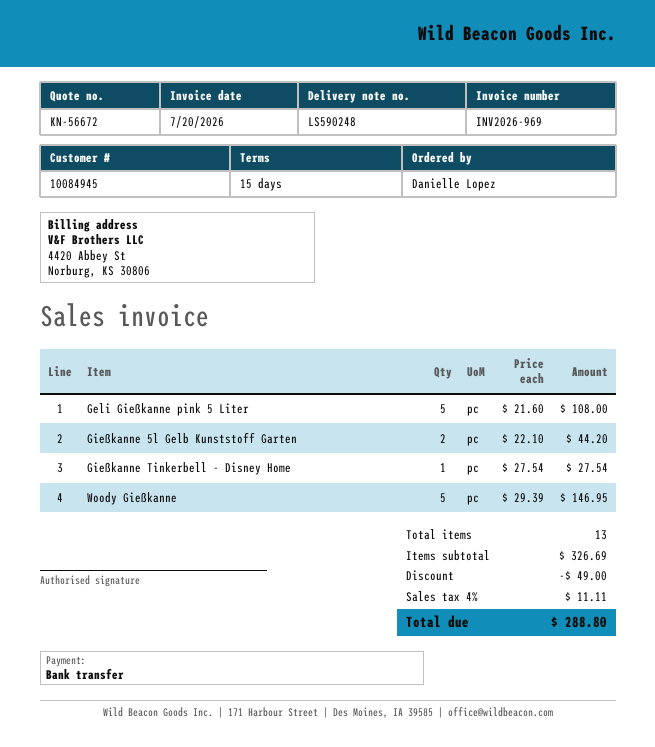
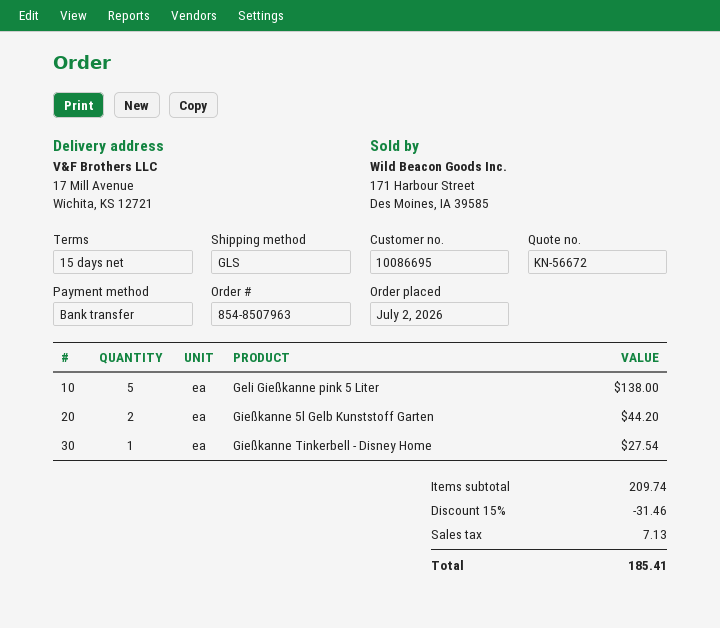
customer number: 10084945 -> 10086695
Geli Gießkanne pink 5 Liter: 5 for 108.00 -> 5 for 138.00
Woody Gießkanne: 5 for 146.95 -> none
subtotal: 326.69 -> 209.74
discount: 49.00 -> 31.46
tax: 11.11 -> 7.13
total: 288.80 -> 185.41

